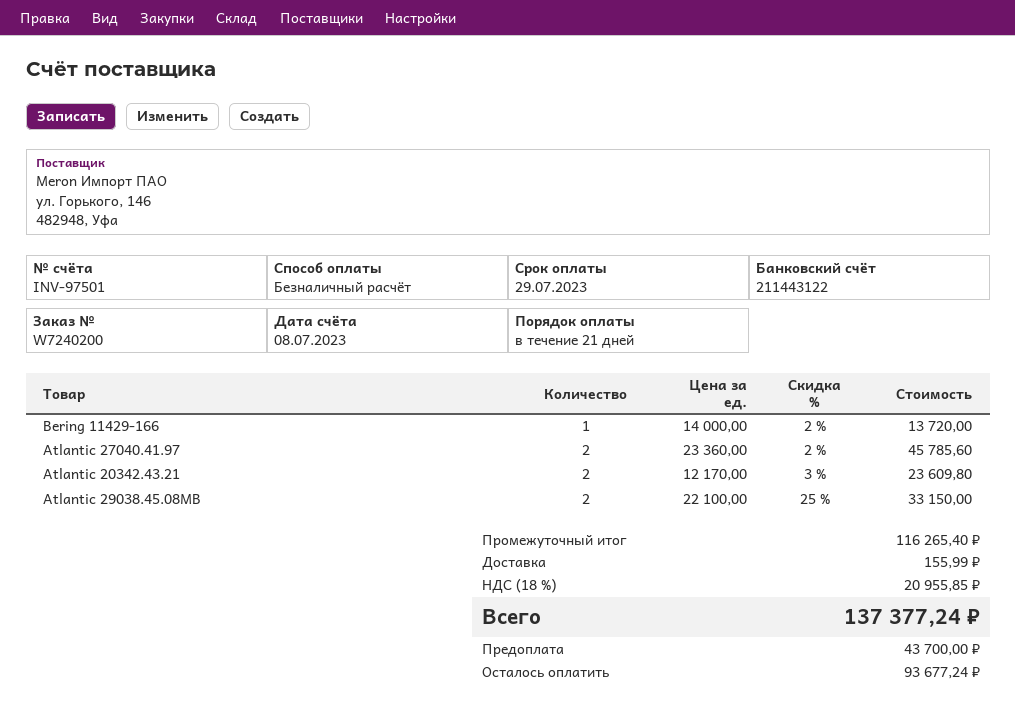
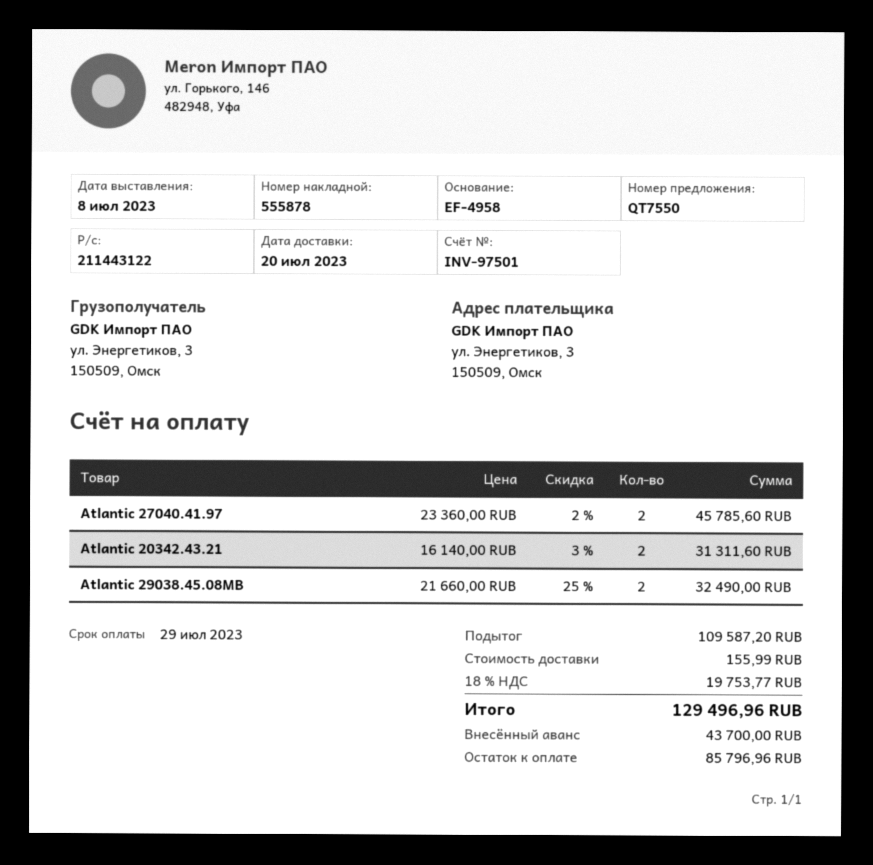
Bering 11429-166: 1 x 14000.00 - 2% = 13720.00 -> none
Atlantic 20342.43.21: 2 x 12170.00 - 3% = 23609.80 -> 2 x 16140.00 - 3% = 31311.60
Atlantic 29038.45.08MB: 2 x 22100.00 - 25% = 33150.00 -> 2 x 21660.00 - 25% = 32490.00
subtotal: 116265.40 -> 109587.20
tax: 18% = 20955.85 -> 18% = 19753.77
total: 137377.24 -> 129496.96
balance: 93677.24 -> 85796.96

